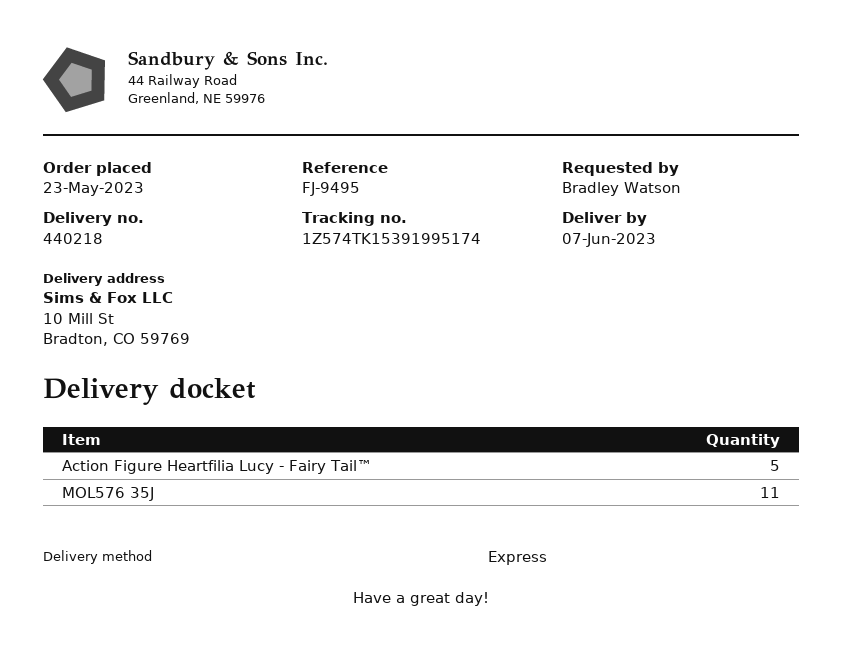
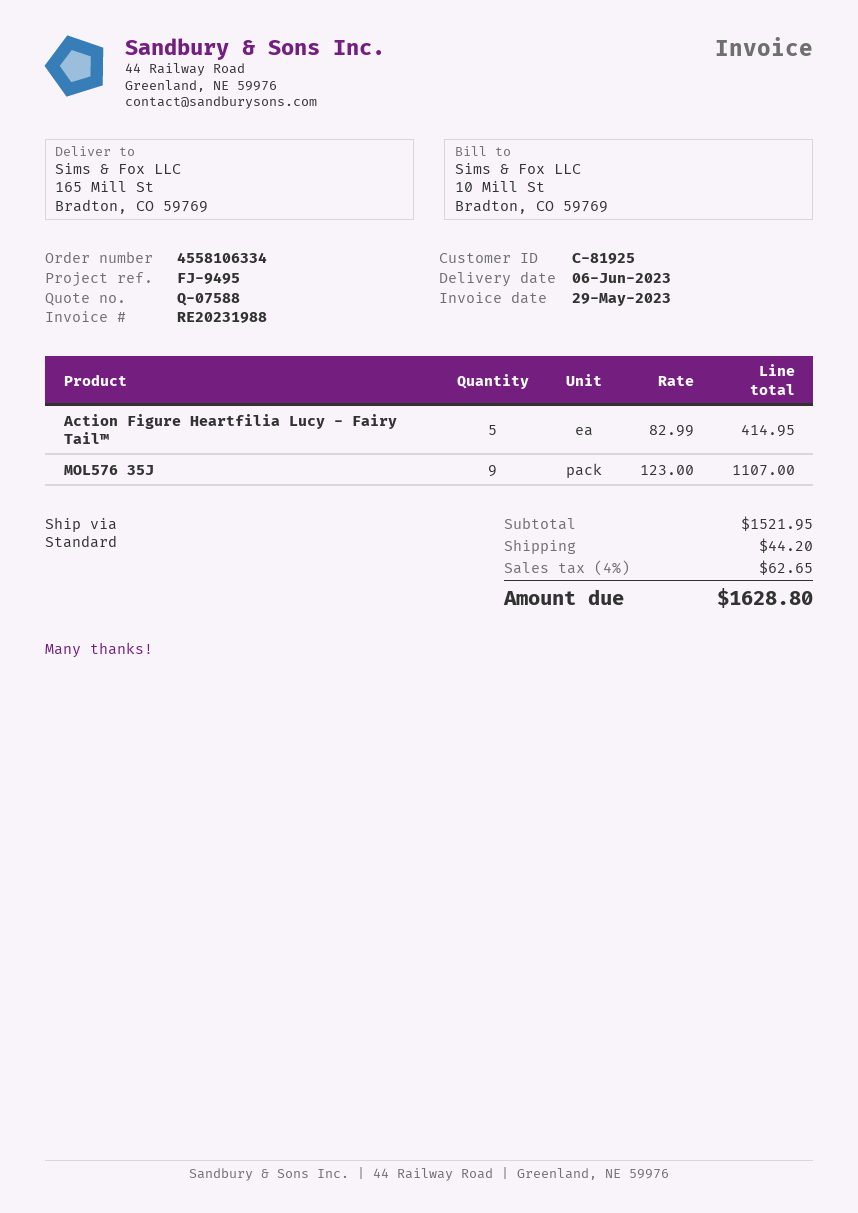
delivery date: 2023-06-07 -> 2023-06-06
shipping method: express -> standard
ship to: 10 Mill St, Bradton, CO 59769 -> 165 Mill St, Bradton, CO 59769
MOL576 35J: 11 -> 9

